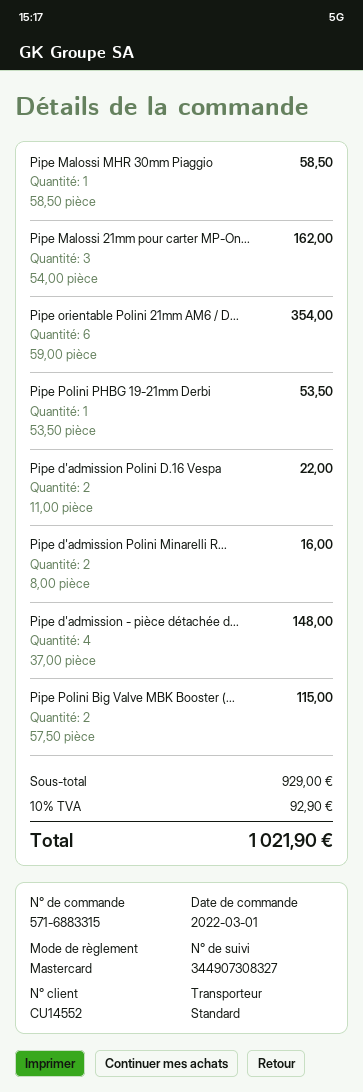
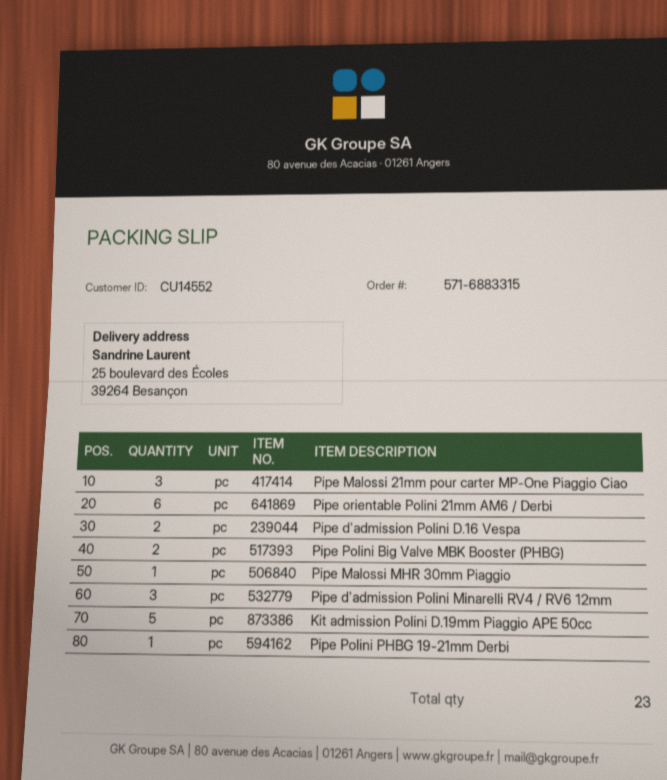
Pipe d'admission Polini Minarelli R...: 2 -> 3
Pipe d'admission - pièce détachée d...: 4 -> none
Kit admission Polini D.19mm Piaggio APE 50cc: none -> 5

